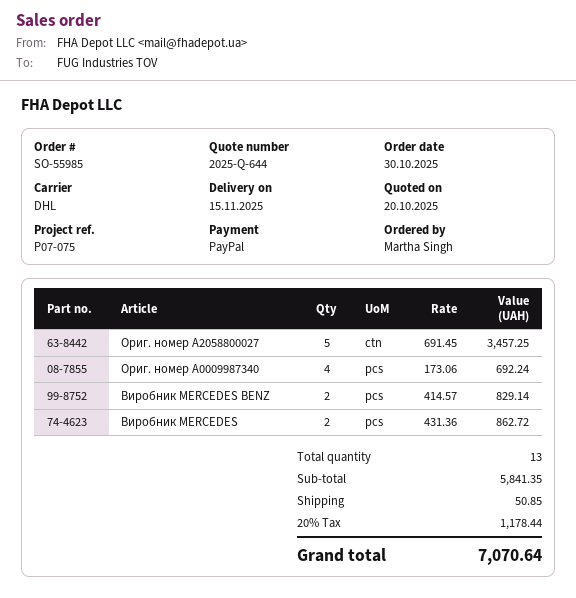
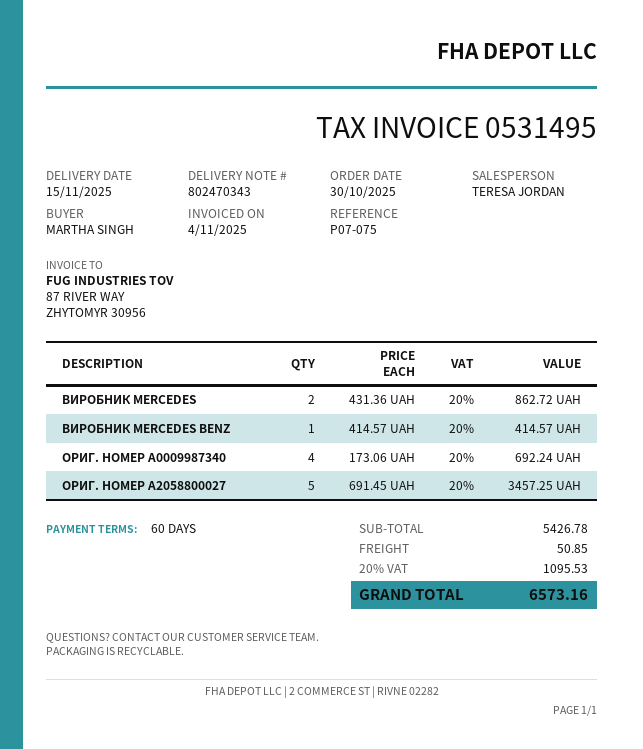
Виробник MERCEDES BENZ: 2 x 414.57 = 829.14 -> 1 x 414.57 = 414.57
subtotal: 5841.35 -> 5426.78
tax: 20% = 1178.44 -> 20% = 1095.53
total: 7070.64 -> 6573.16

